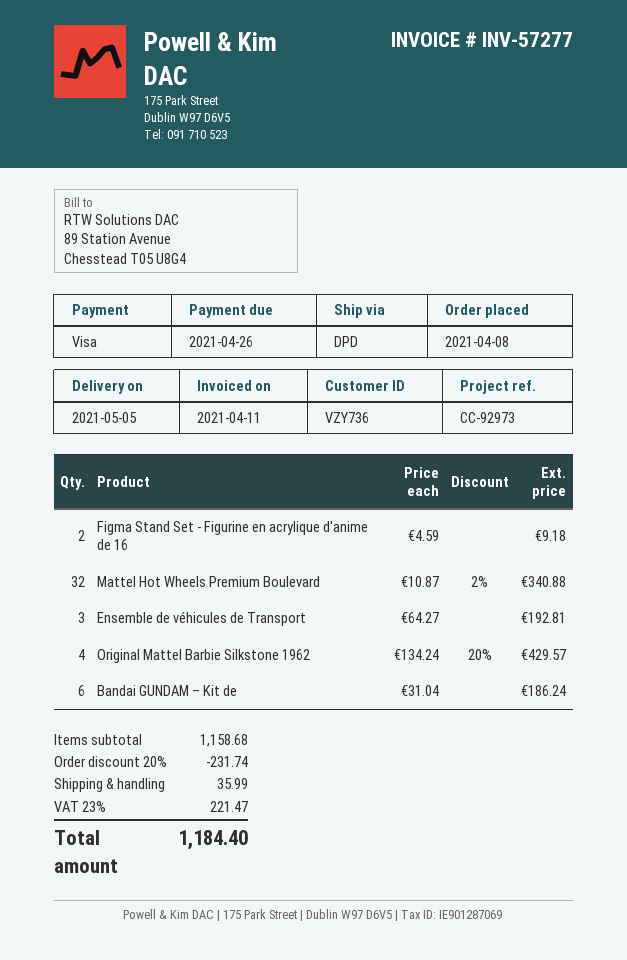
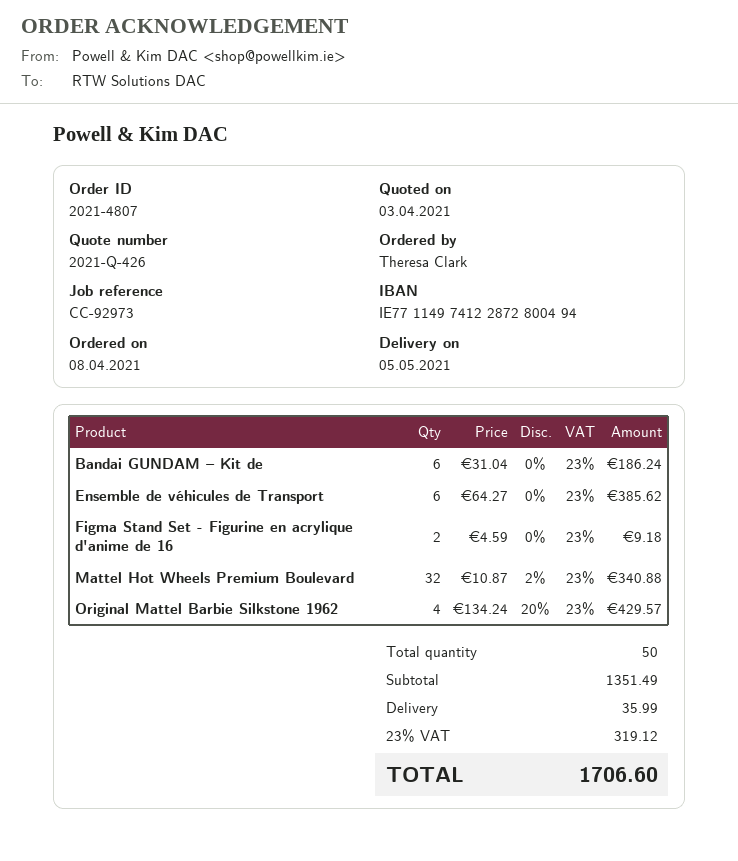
Ensemble de véhicules de Transport: 3 x 64.27 = 192.81 -> 6 x 64.27 = 385.62
subtotal: 1158.68 -> 1351.49
discount: 20% = 231.74 -> none
tax: 23% = 221.47 -> 23% = 319.12
total: 1184.40 -> 1706.60

